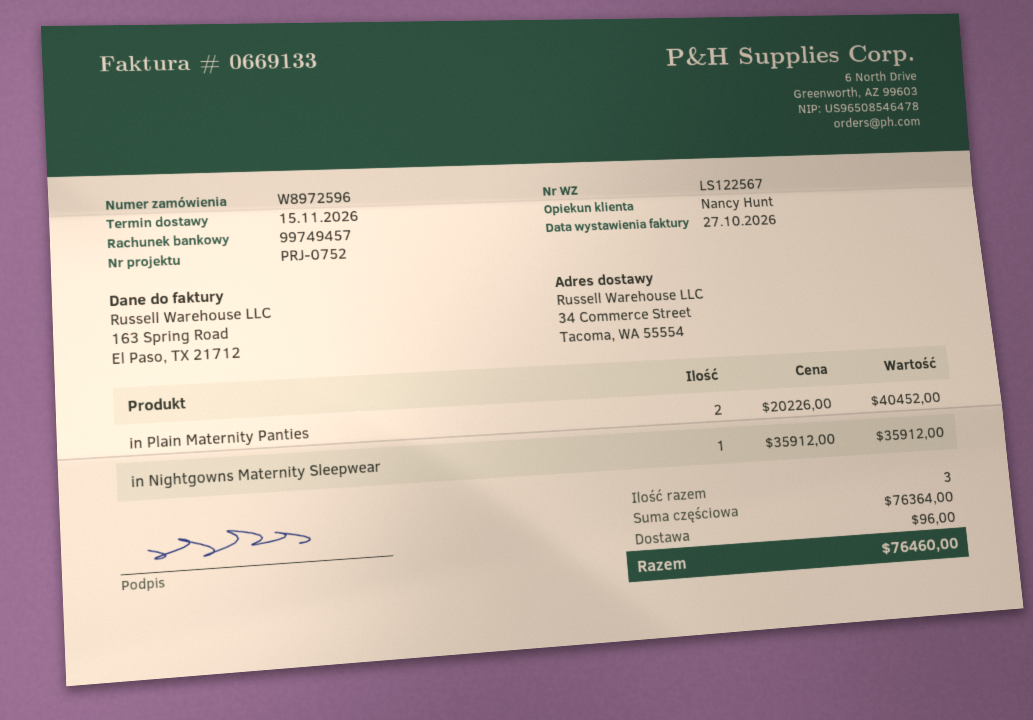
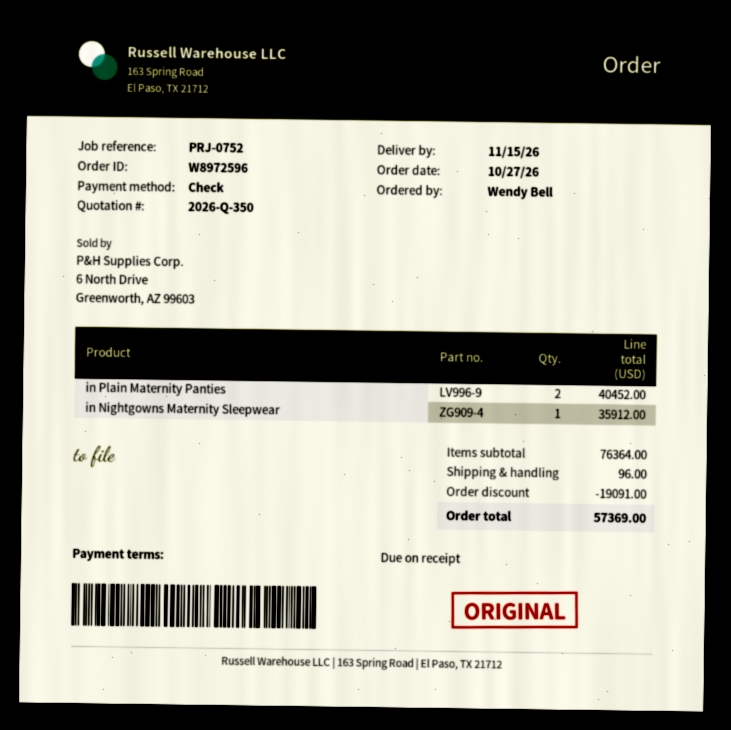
discount: none -> 19091.00
total: 76460.00 -> 57369.00

